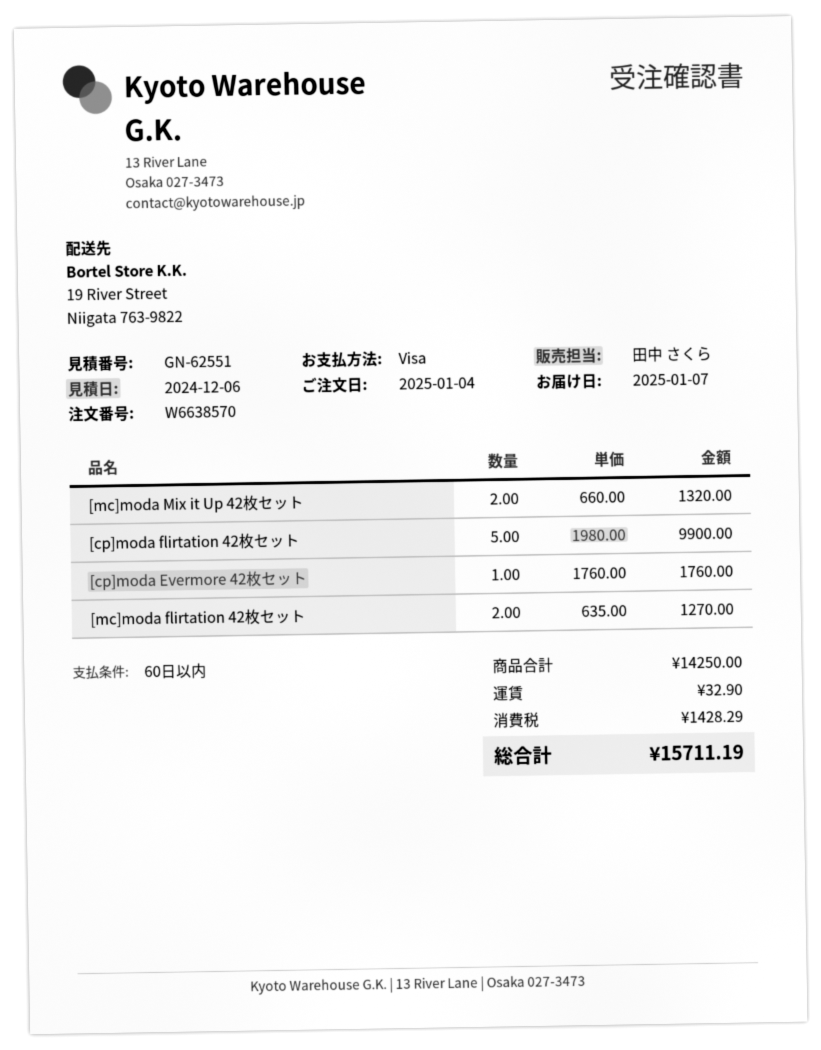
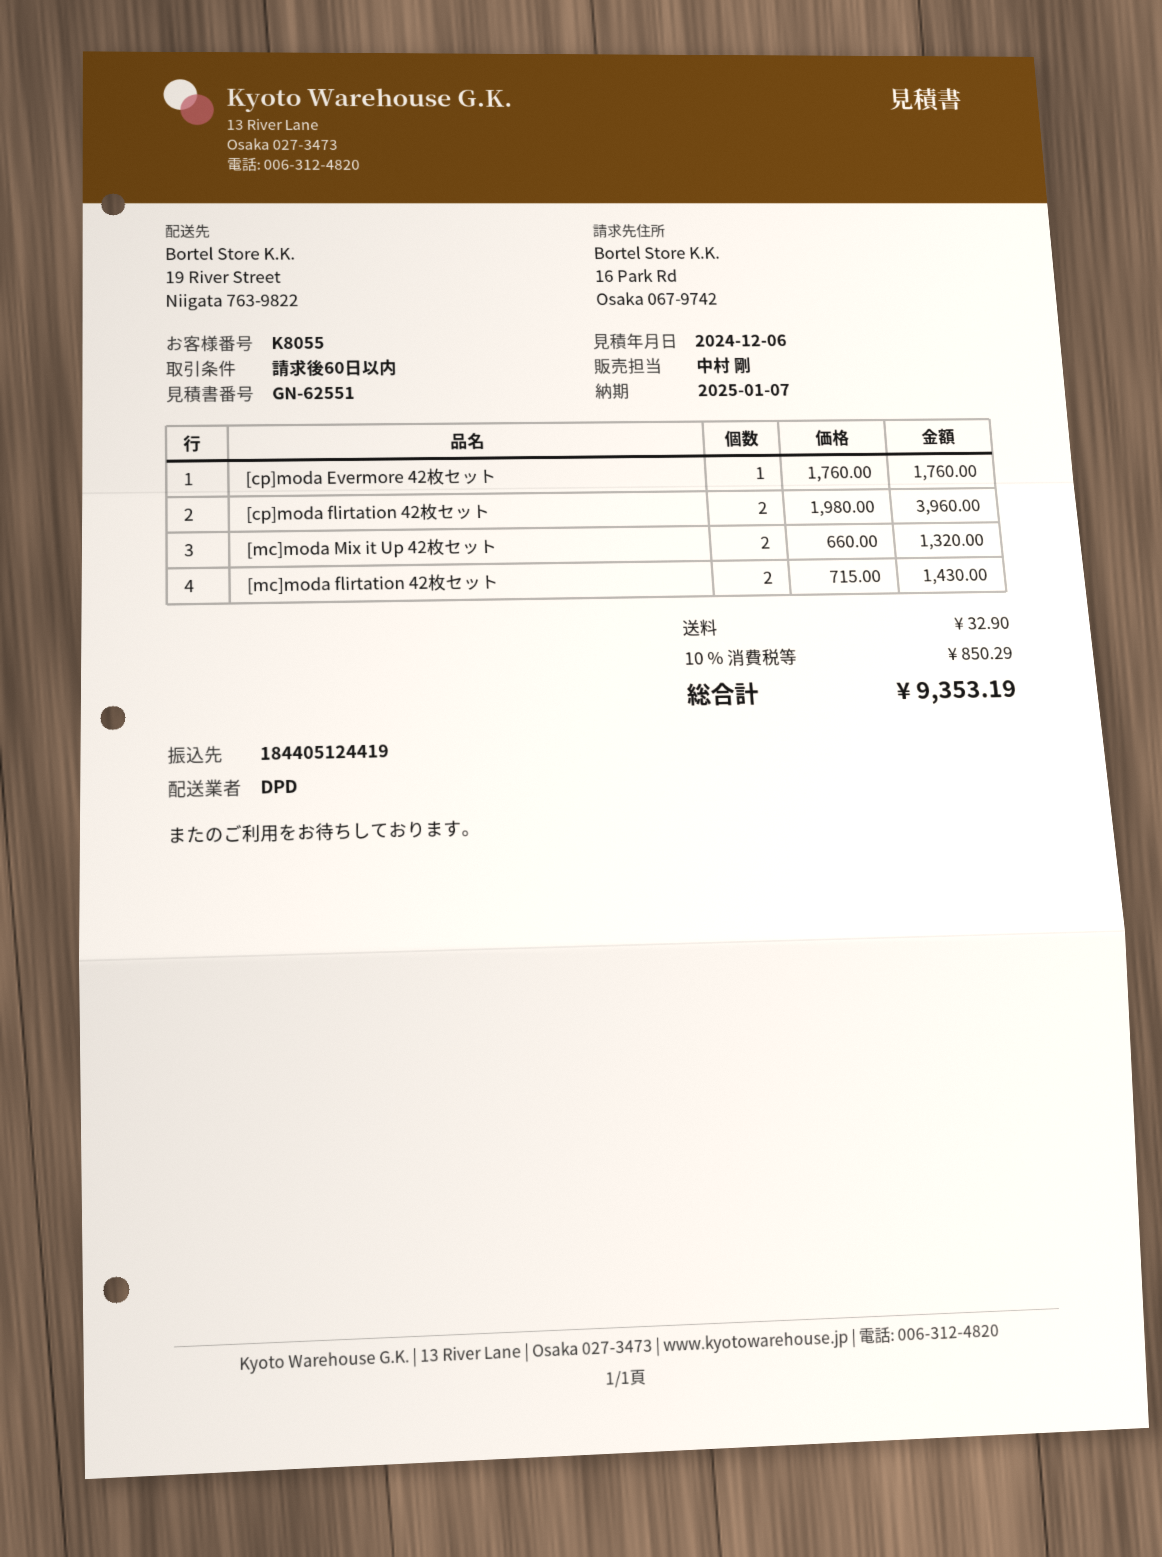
sales rep: 田中 さくら -> 中村 剛
[cp]moda flirtation 42枚セット: 5 x 1980.00 = 9900.00 -> 2 x 1980.00 = 3960.00
[mc]moda flirtation 42枚セット: 2 x 635.00 = 1270.00 -> 2 x 715.00 = 1430.00
tax: 1428.29 -> 850.29
total: 15711.19 -> 9353.19

